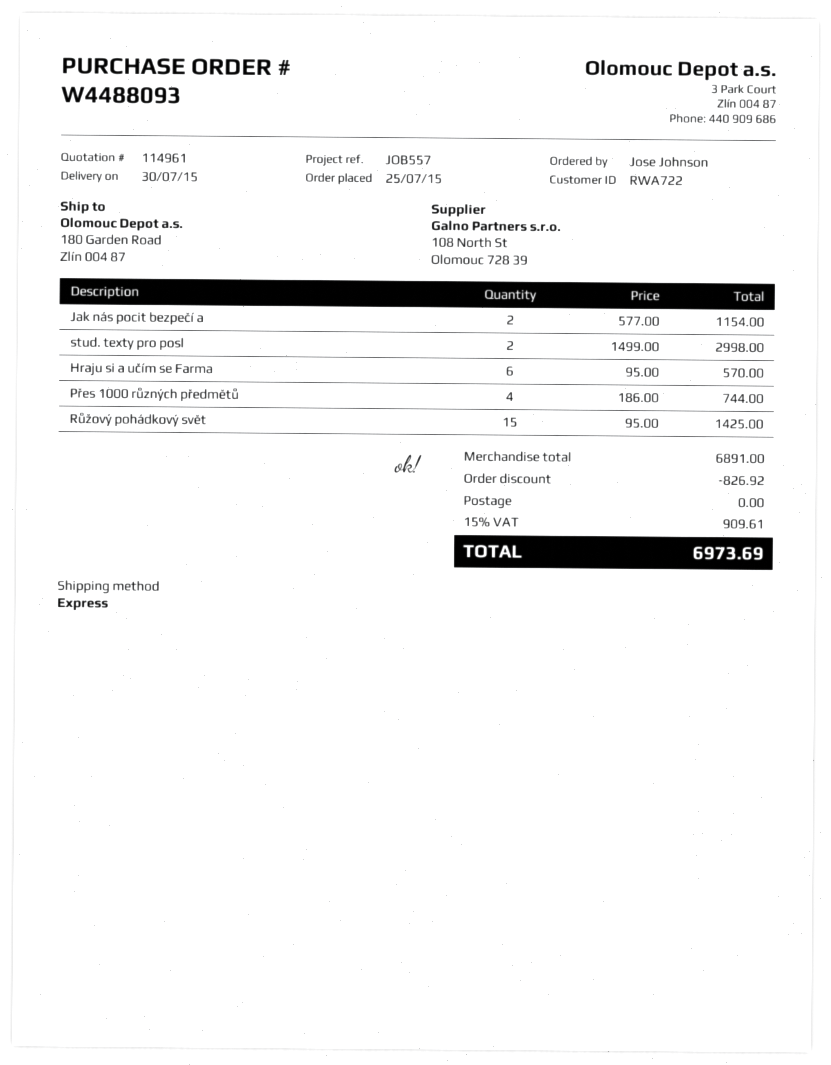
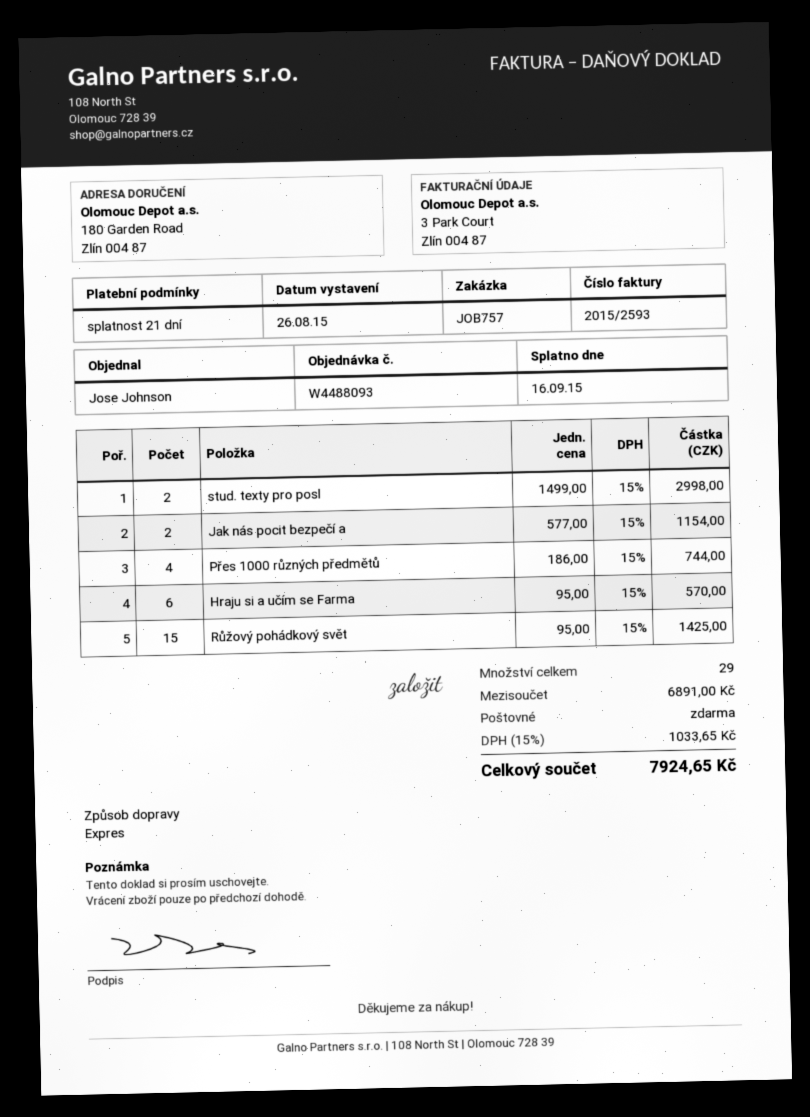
reference: JOB557 -> JOB757
discount: 826.92 -> none
tax: 15% = 909.61 -> 15% = 1033.65
total: 6973.69 -> 7924.65

